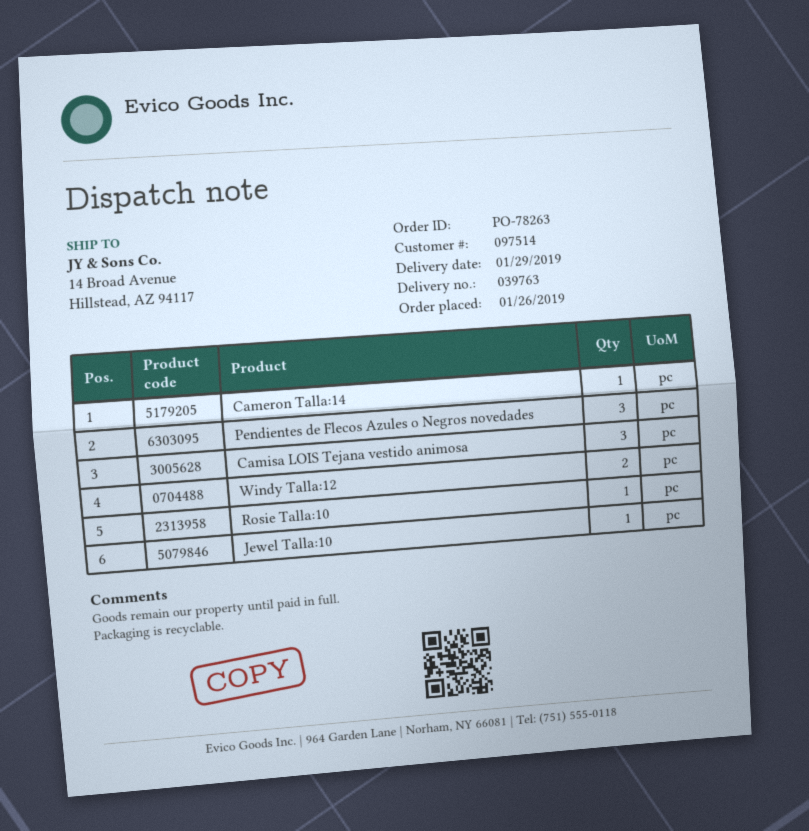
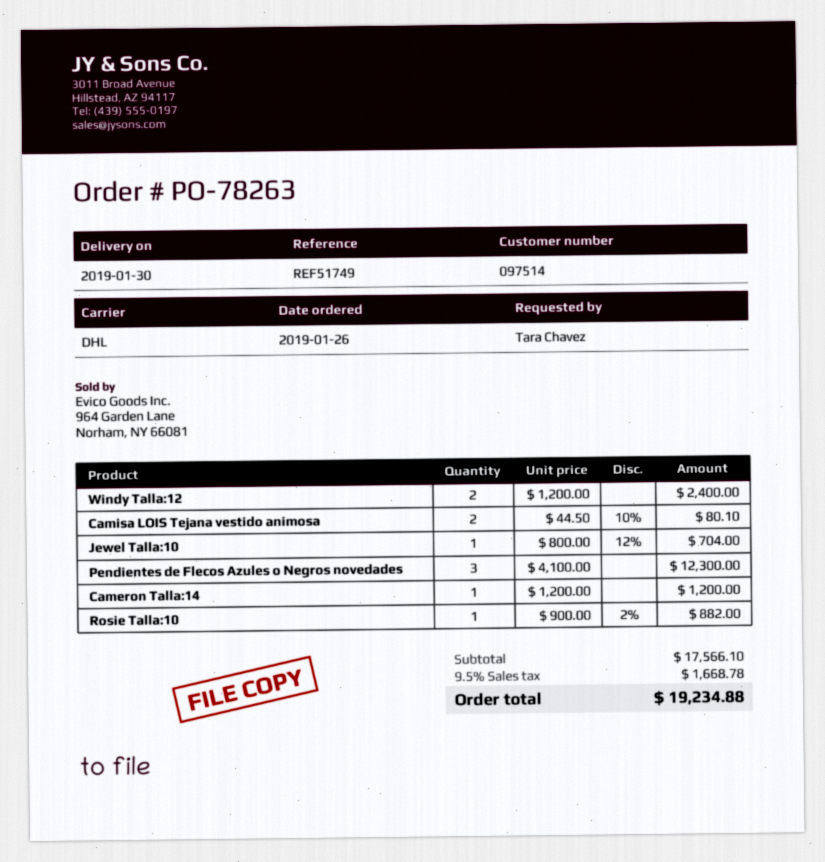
delivery date: 2019-01-29 -> 2019-01-30
Camisa LOIS Tejana vestido animosa: 3 -> 2

